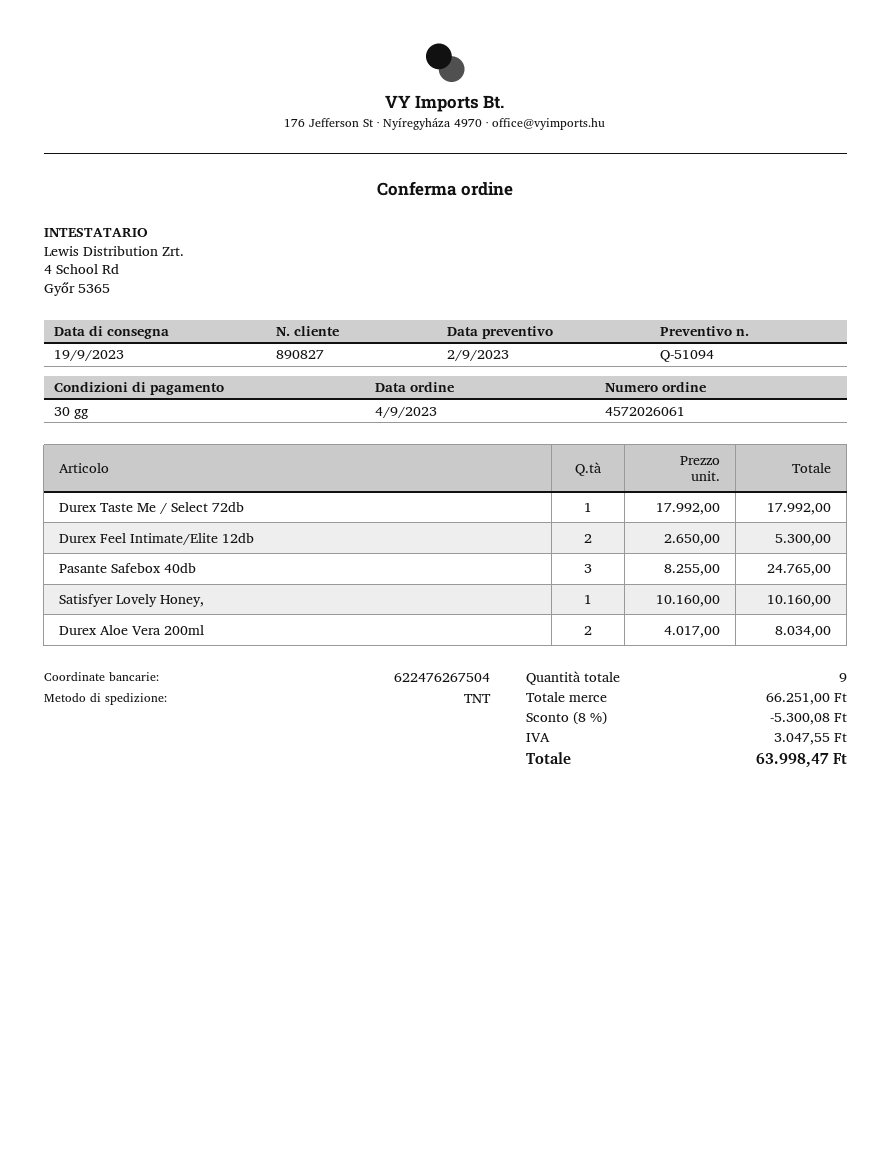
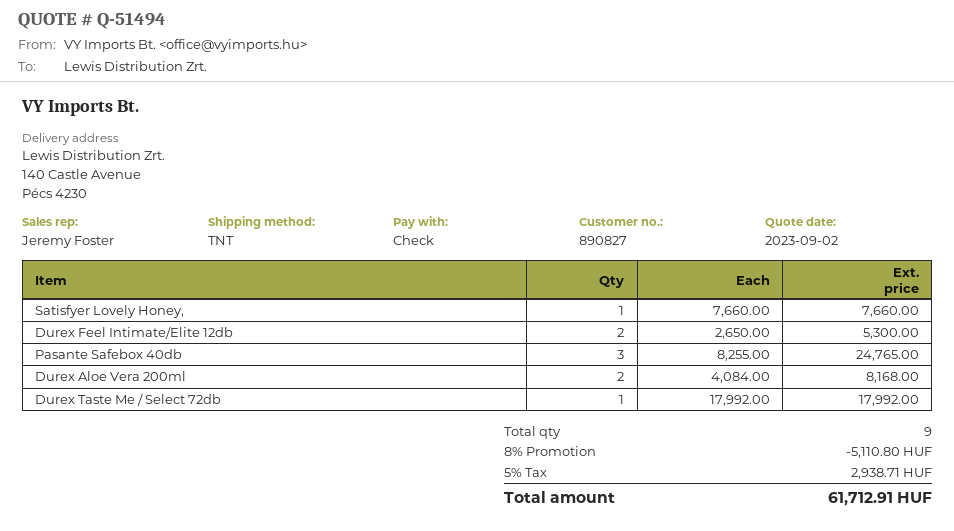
quote number: Q-51094 -> Q-51494
Satisfyer Lovely Honey,: 1 x 10160.00 = 10160.00 -> 1 x 7660.00 = 7660.00
Durex Aloe Vera 200ml: 2 x 4017.00 = 8034.00 -> 2 x 4084.00 = 8168.00
discount: 8% = 5300.08 -> 8% = 5110.80
tax: 3047.55 -> 2938.71
total: 63998.47 -> 61712.91

